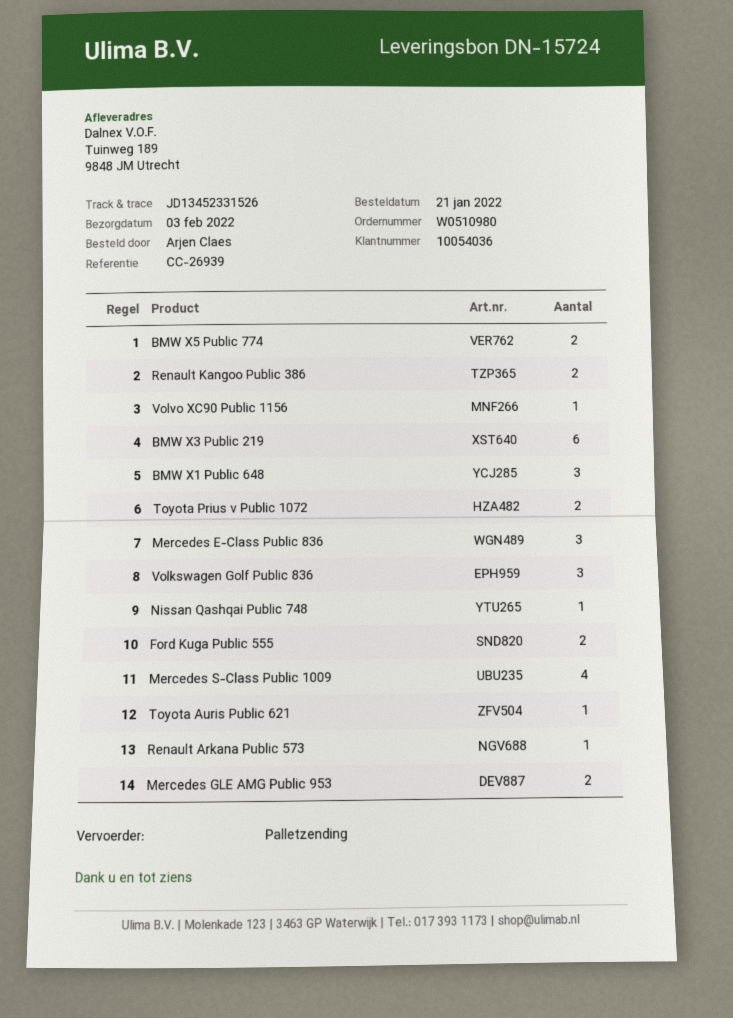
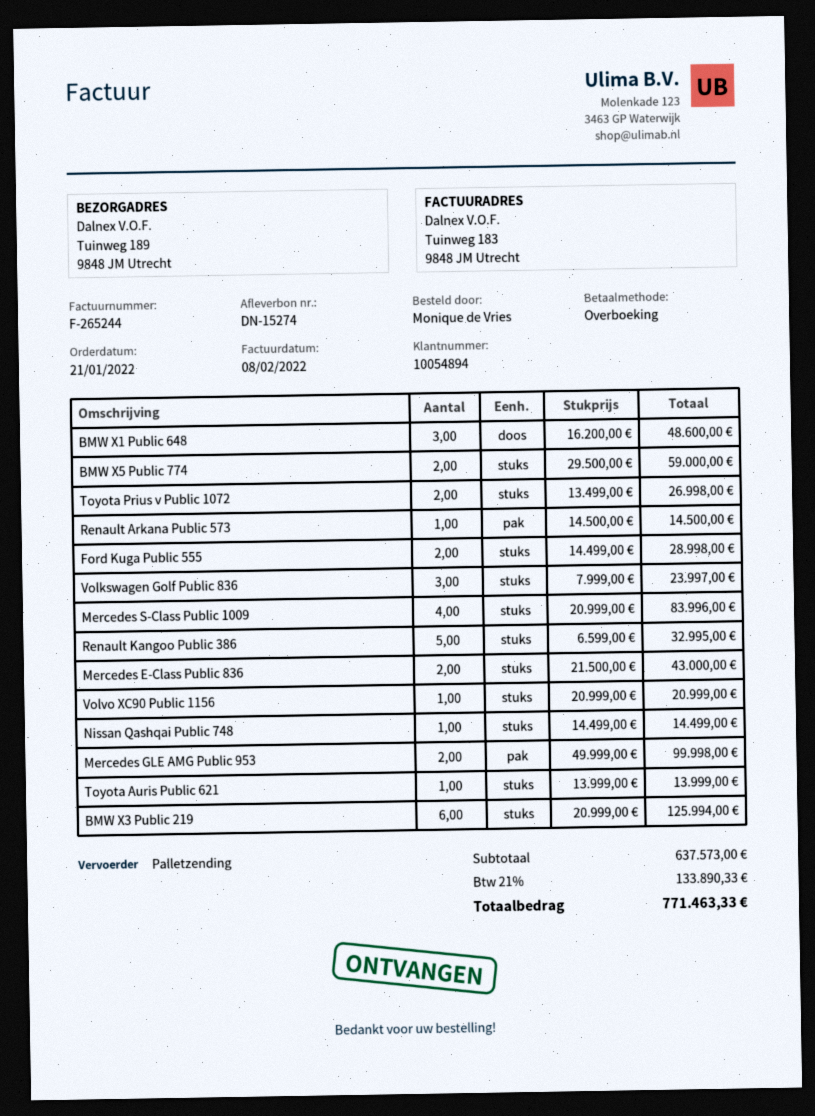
delivery note number: DN-15724 -> DN-15274
customer number: 10054036 -> 10054894
ordered by: Arjen Claes -> Monique de Vries
Renault Kangoo Public 386: 2 -> 5
Mercedes E-Class Public 836: 3 -> 2

